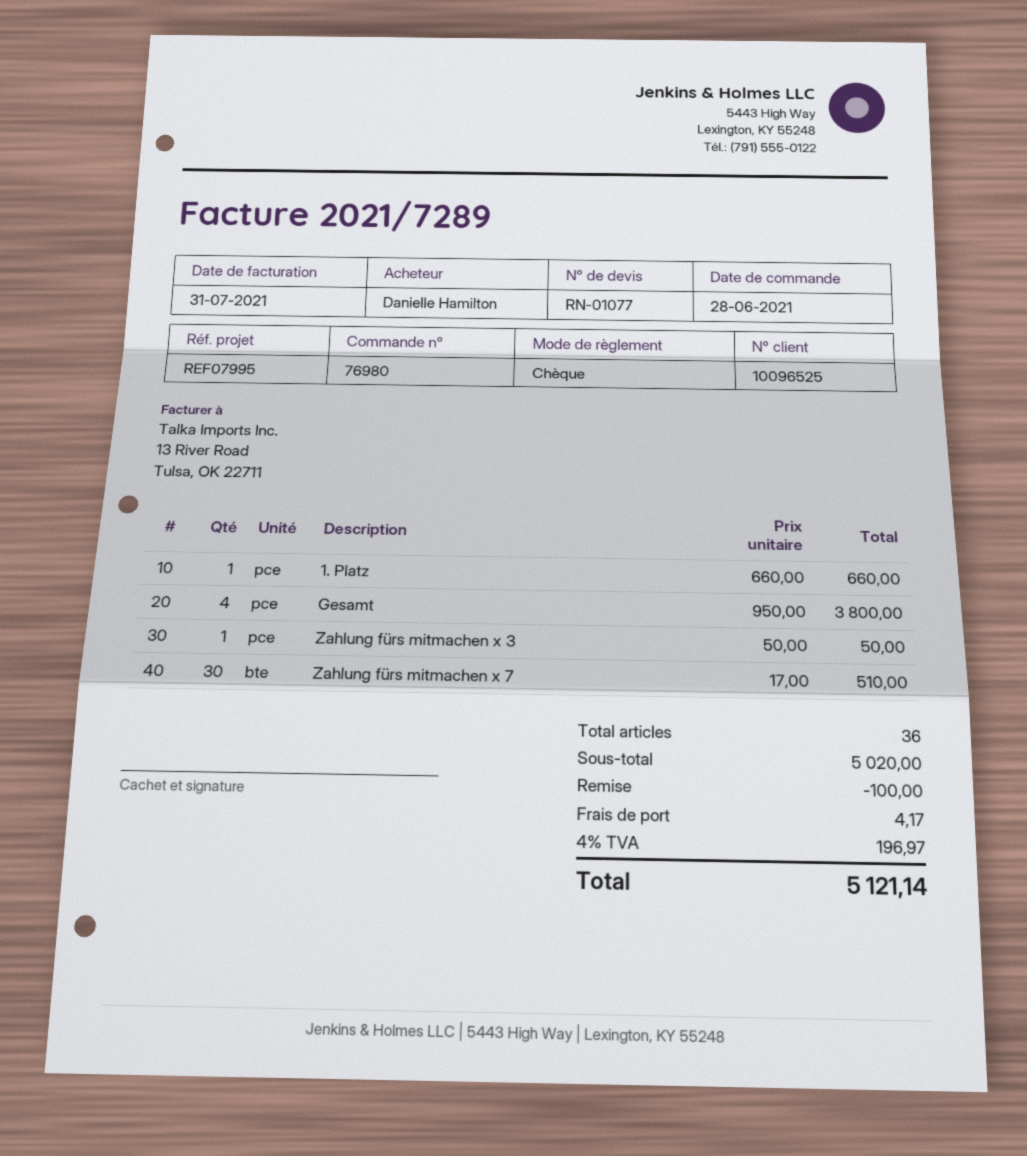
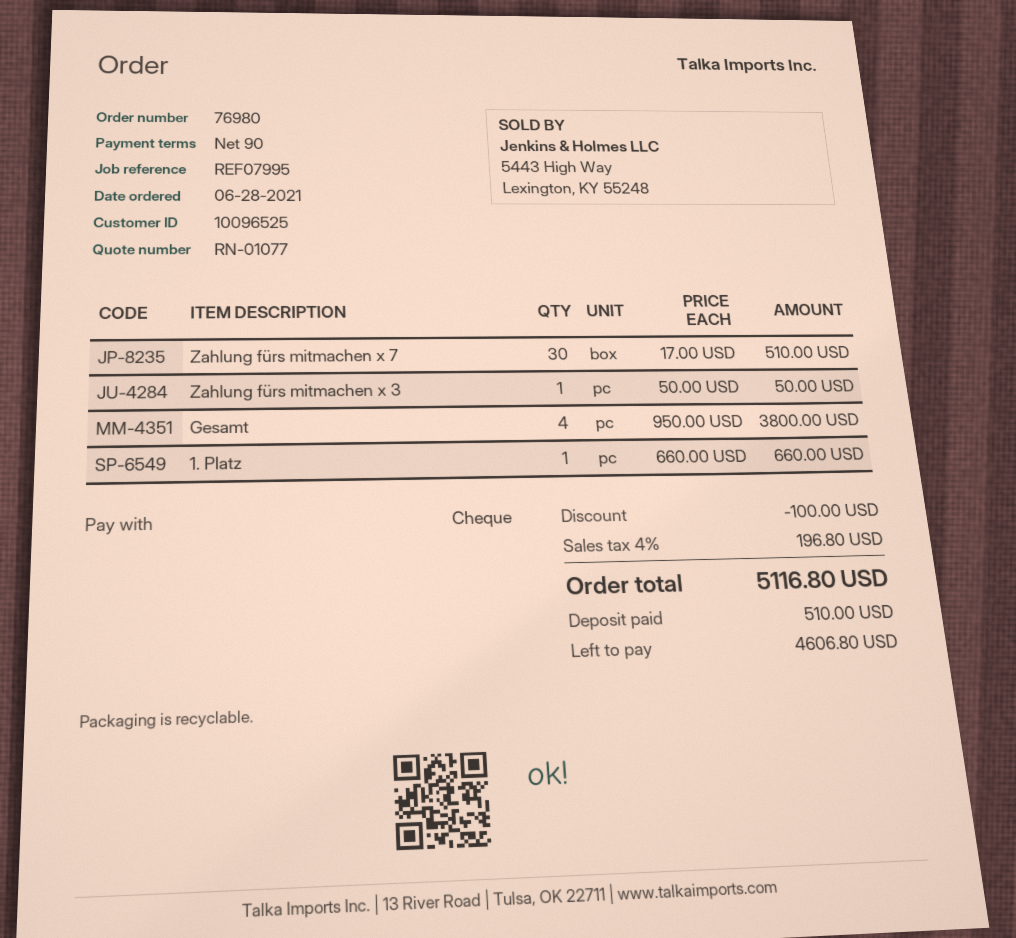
shipping: 4.17 -> none
tax: 4% = 196.97 -> 4% = 196.80
total: 5121.14 -> 5116.80

